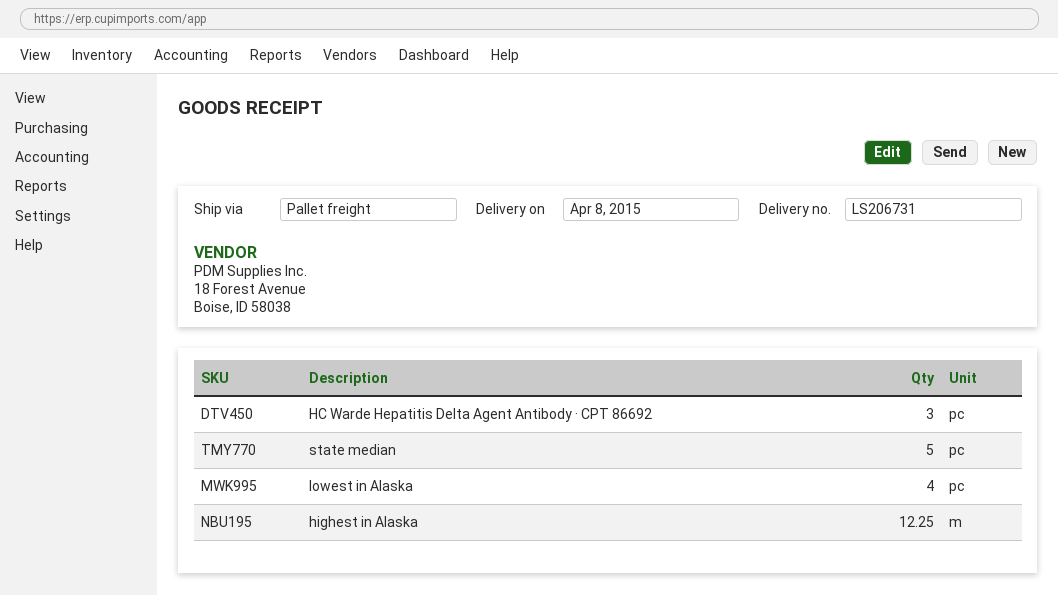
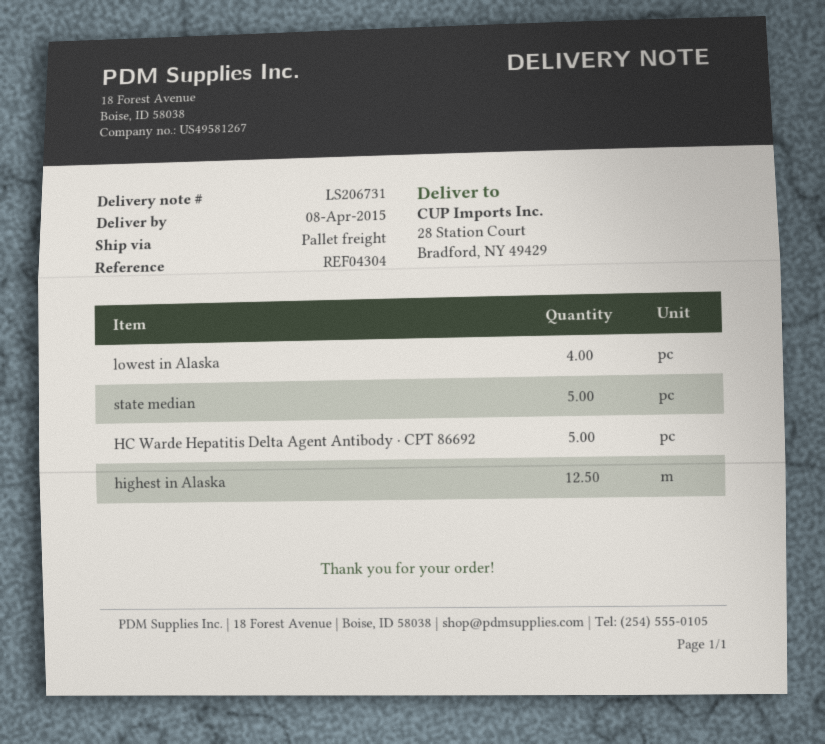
HC Warde Hepatitis Delta Agent Antibody · CPT 86692: 3 -> 5
highest in Alaska: 12.25 -> 12.5

